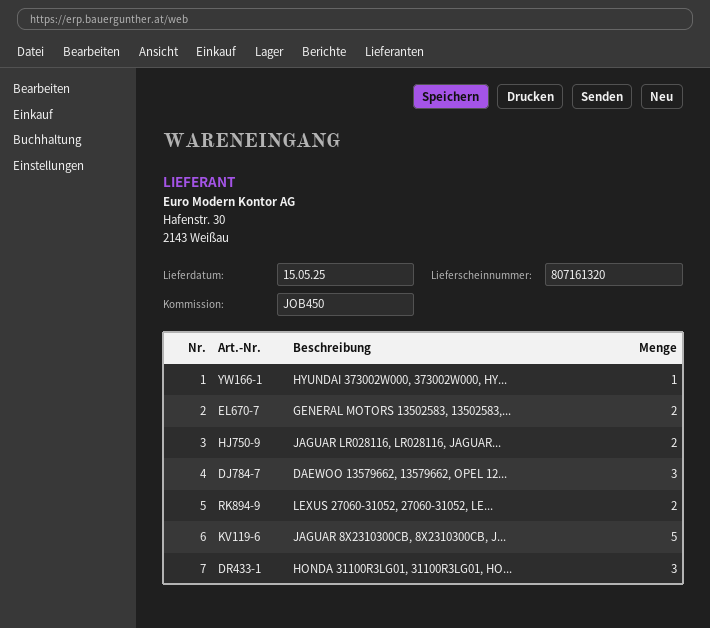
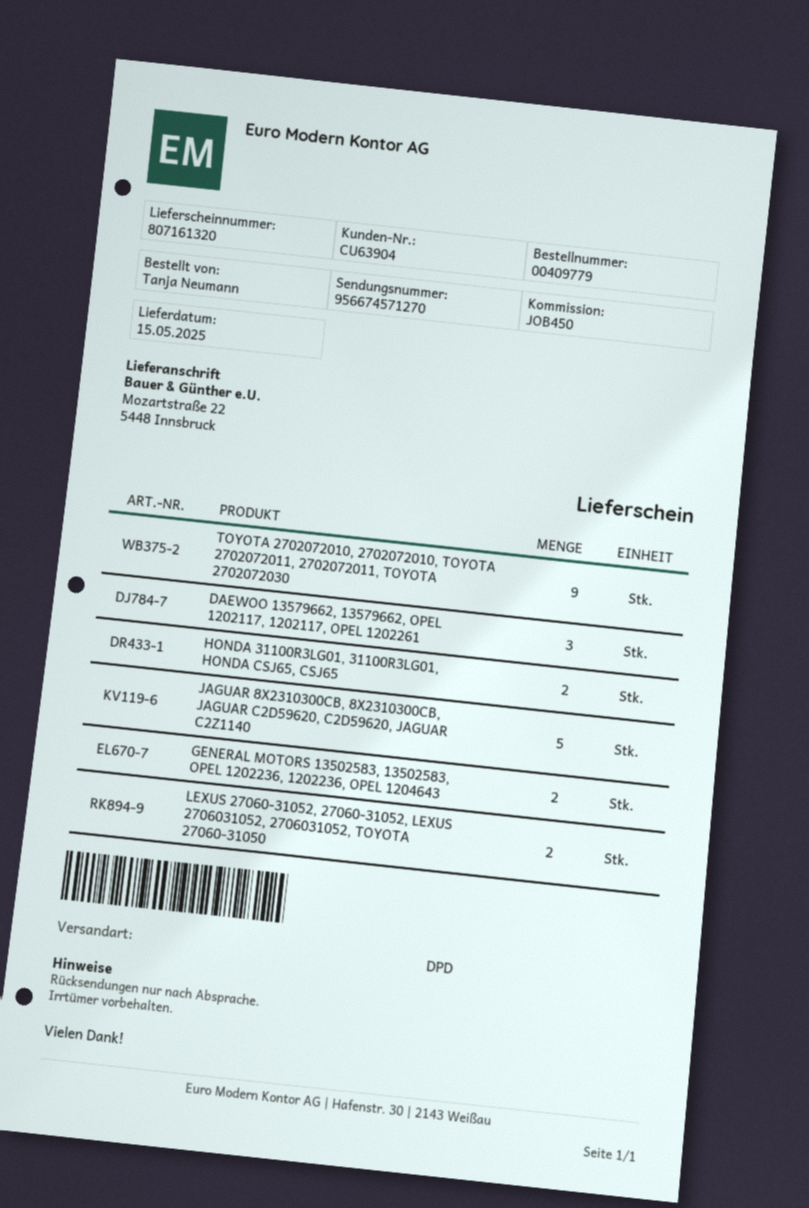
HYUNDAI 373002W000, 373002W000, HY...: 1 -> none
JAGUAR LR028116, LR028116, JAGUAR...: 2 -> none
HONDA 31100R3LG01, 31100R3LG01, HO...: 3 -> 2
TOYOTA 2702072010, 2702072010, TOYOTA 2702072011, 2702072011, TOYOTA 2702072030: none -> 9

